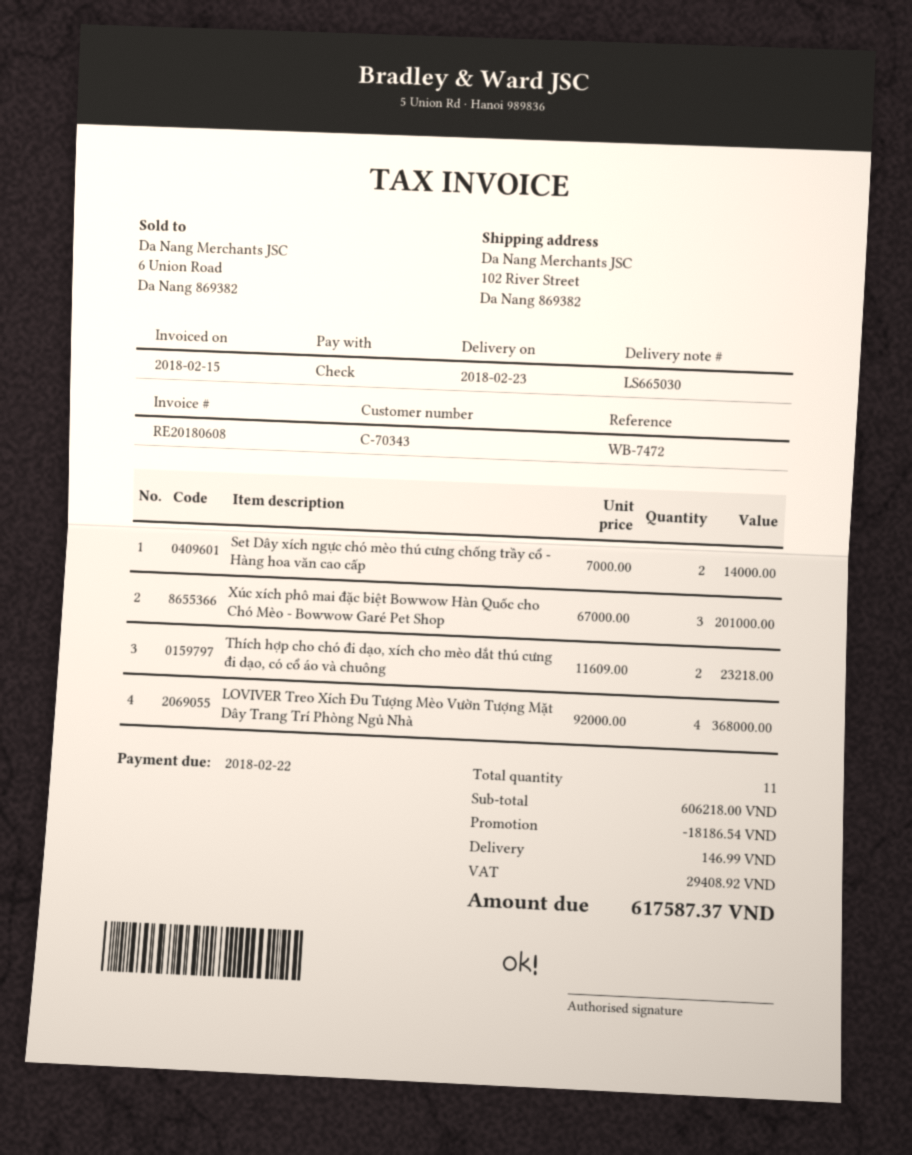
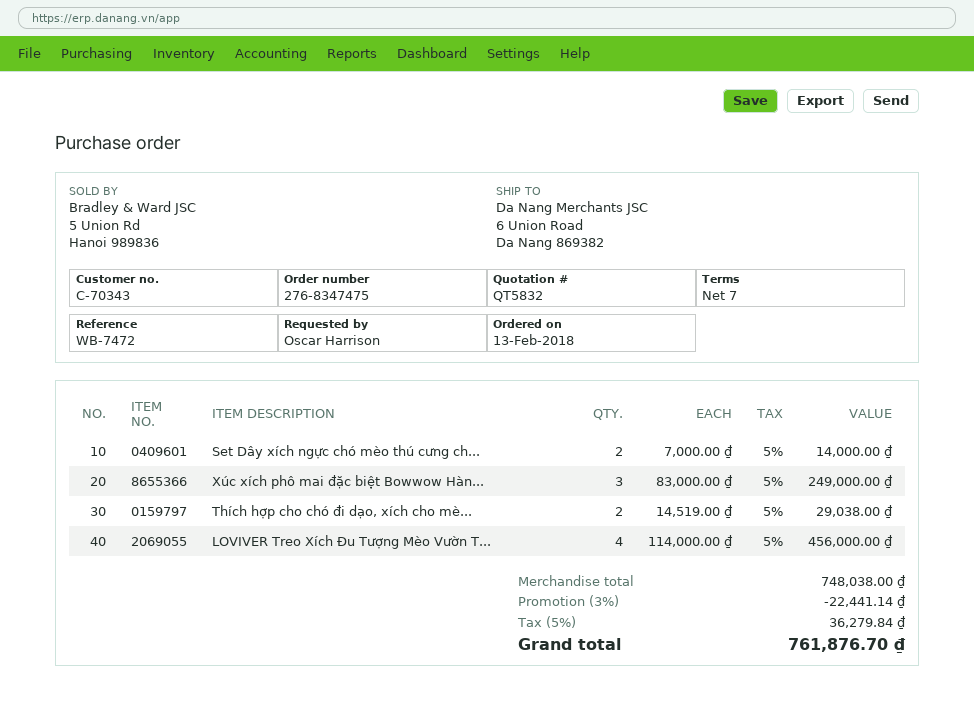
ship to: 102 River Street, Da Nang 869382 -> 6 Union Road, Da Nang 869382
Xúc xích phô mai đặc biệt Bowwow Hàn Quốc cho Chó Mèo - Bowwow Garé Pet Shop: 3 x 67000.00 = 201000.00 -> 3 x 83000.00 = 249000.00
Thích hợp cho chó đi dạo, xích cho mèo dắt thú cưng đi dạo, có cổ áo và chuông: 2 x 11609.00 = 23218.00 -> 2 x 14519.00 = 29038.00
LOVIVER Treo Xích Đu Tượng Mèo Vườn Tượng Mặt Dây Trang Trí Phòng Ngủ Nhà: 4 x 92000.00 = 368000.00 -> 4 x 114000.00 = 456000.00
subtotal: 606218.00 -> 748038.00
discount: 18186.54 -> 22441.14
shipping: 146.99 -> none
tax: 29408.92 -> 36279.84
total: 617587.37 -> 761876.70

